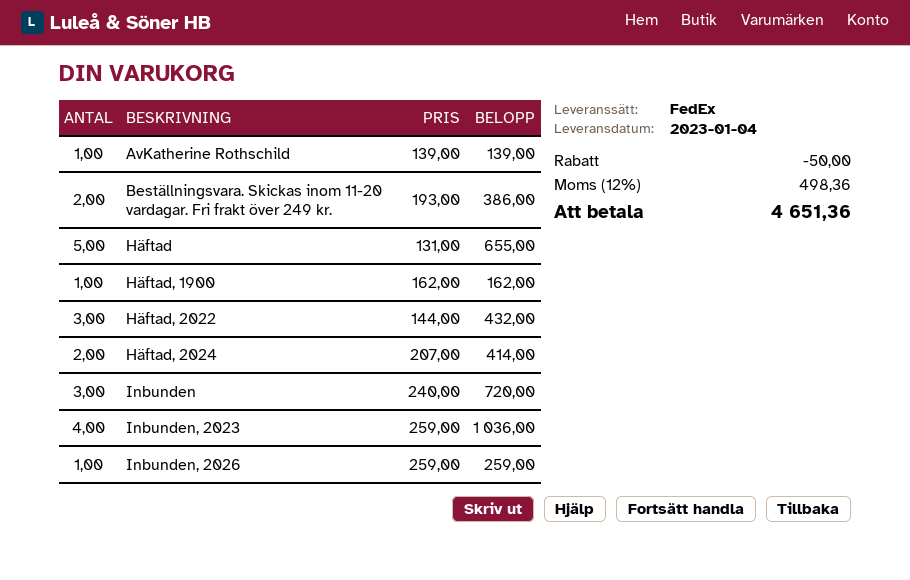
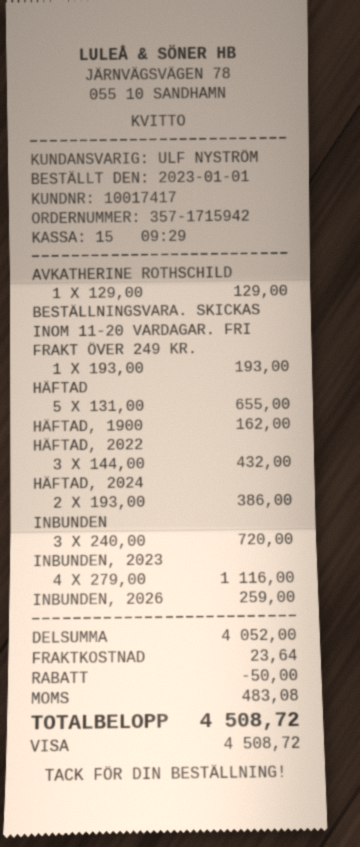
AvKatherine Rothschild: 1 x 139.00 = 139.00 -> 1 x 129.00 = 129.00
Beställningsvara. Skickas inom 11-20 vardagar. Fri frakt över 249 kr.: 2 x 193.00 = 386.00 -> 1 x 193.00 = 193.00
Häftad, 2024: 2 x 207.00 = 414.00 -> 2 x 193.00 = 386.00
Inbunden, 2023: 4 x 259.00 = 1036.00 -> 4 x 279.00 = 1116.00
shipping: none -> 23.64
tax: 498.36 -> 483.08
total: 4651.36 -> 4508.72

